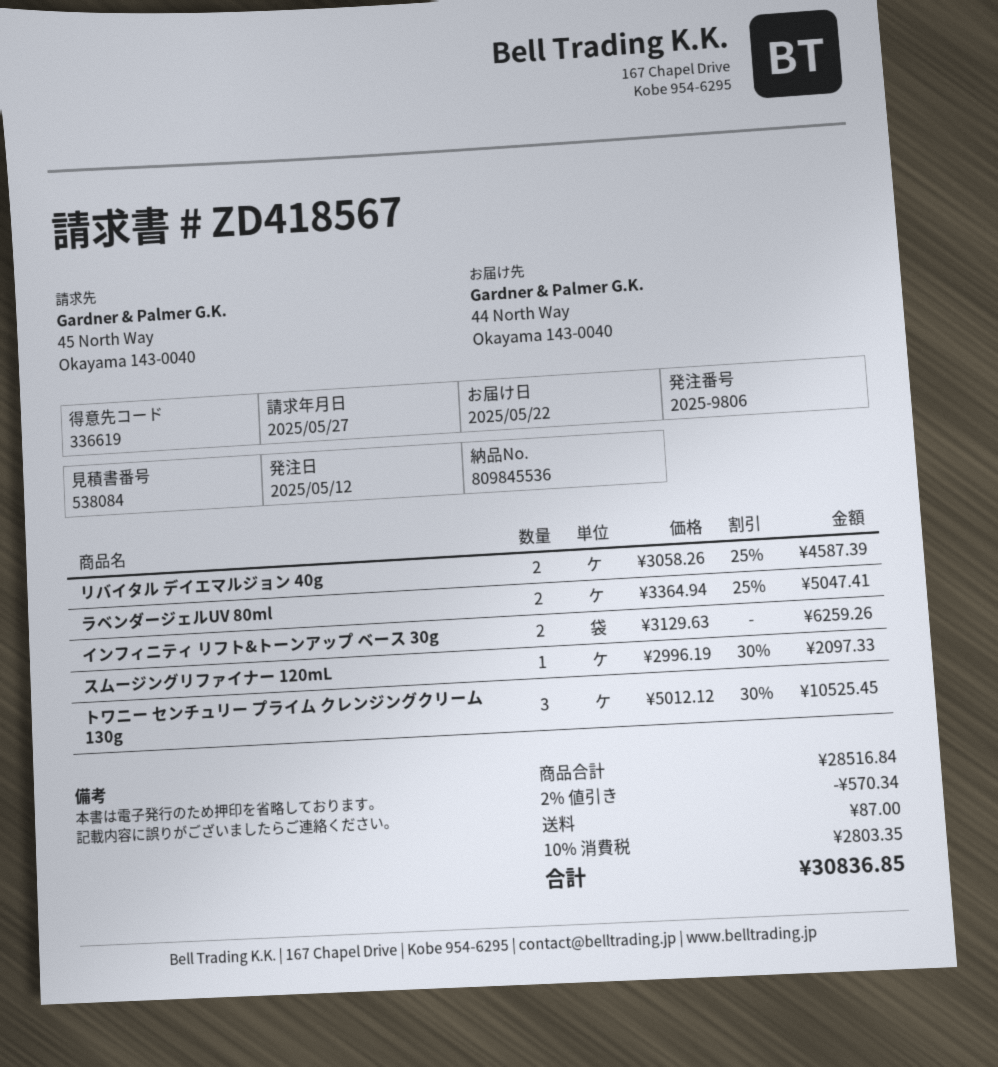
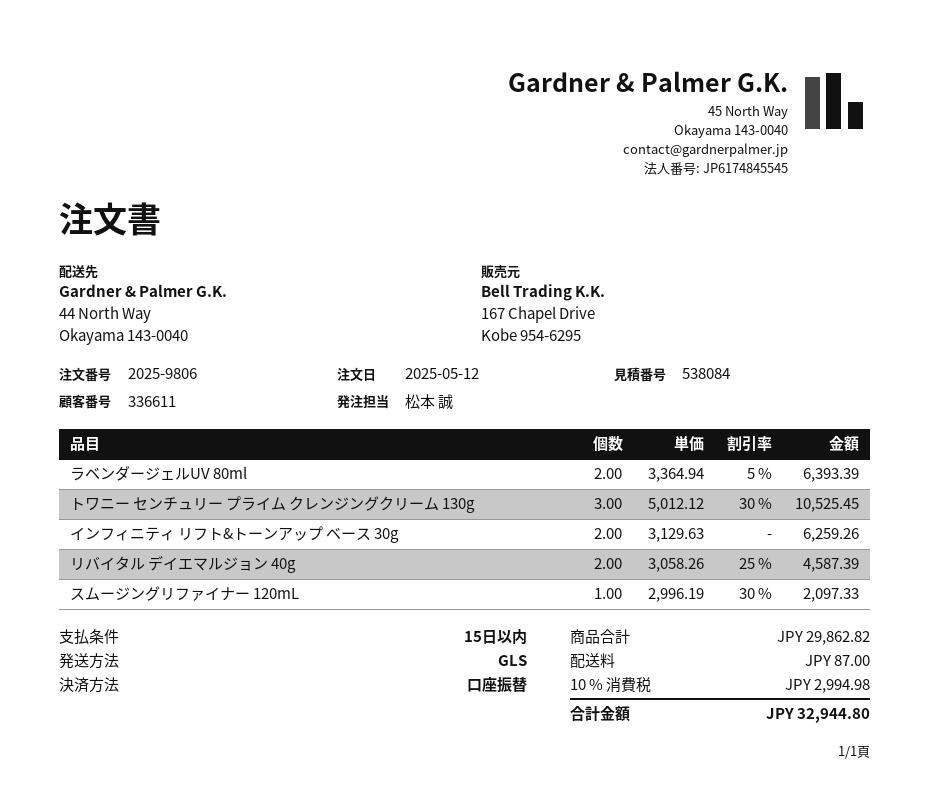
customer number: 336619 -> 336611
ラベンダージェルUV 80ml: 2 x 3364.94 - 25% = 5047.41 -> 2 x 3364.94 - 5% = 6393.39
subtotal: 28516.84 -> 29862.82
discount: 2% = 570.34 -> none
tax: 10% = 2803.35 -> 10% = 2994.98
total: 30836.85 -> 32944.80

